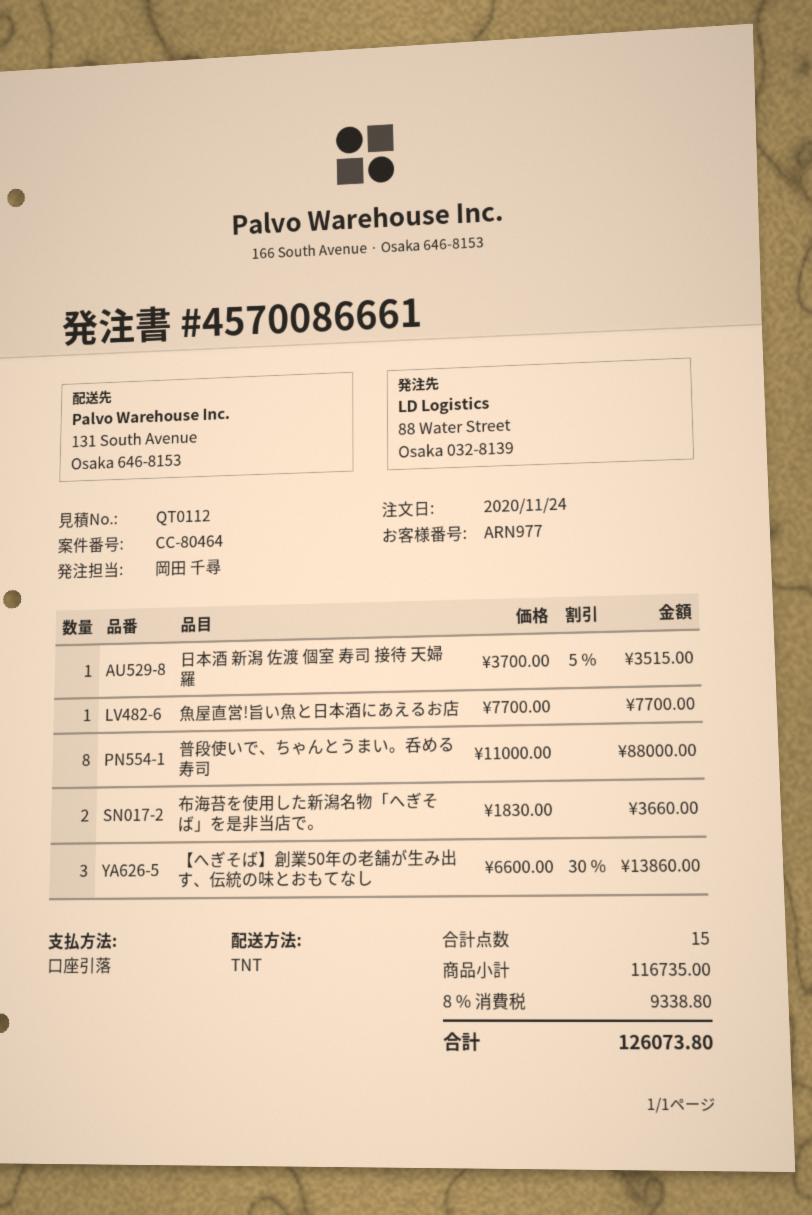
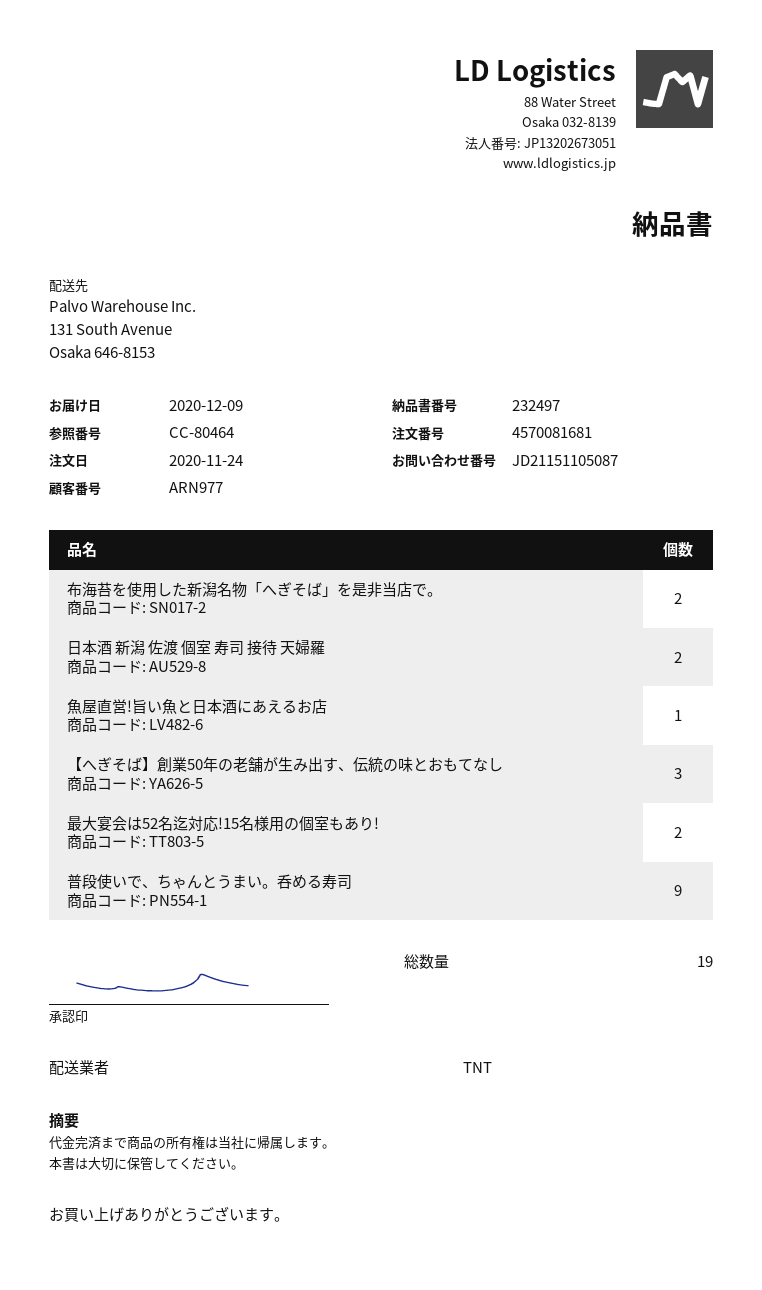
order number: 4570086661 -> 4570081681
日本酒 新潟 佐渡 個室 寿司 接待 天婦羅: 1 -> 2
普段使いで、ちゃんとうまい。呑める寿司: 8 -> 9
最大宴会は52名迄対応!15名様用の個室もあり!: none -> 2
total quantity: 15 -> 19

